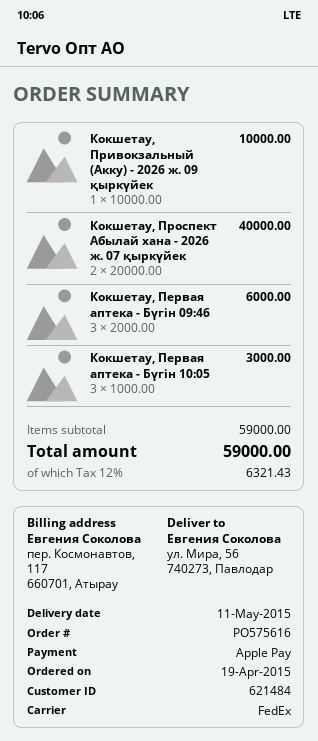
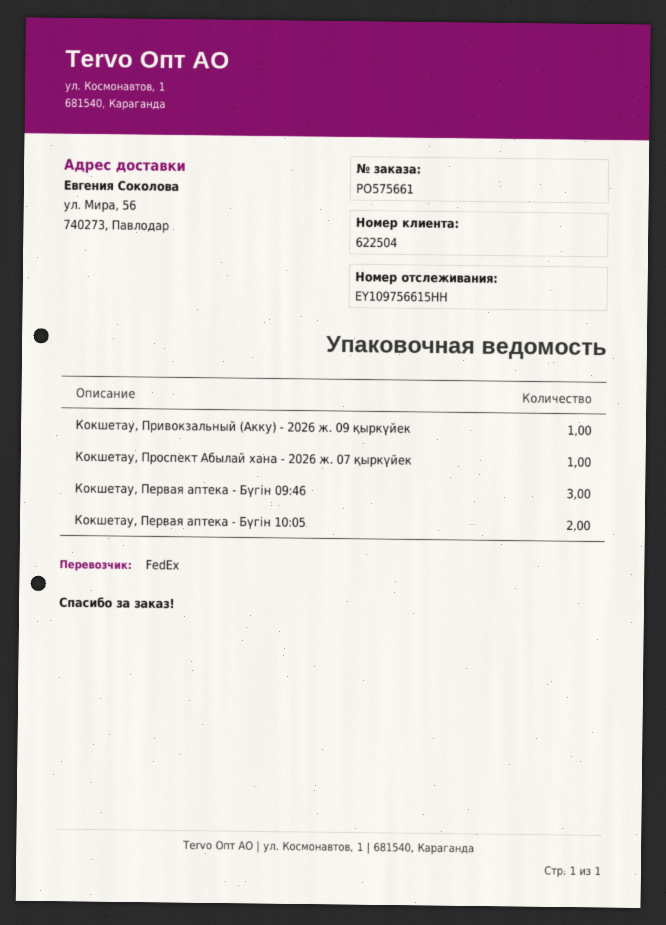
order number: PO575616 -> PO575661
customer number: 621484 -> 622504
Кокшетау, Проспект Абылай хана - 2026 ж. 07 қыркүйек: 2 -> 1
Кокшетау, Первая аптека - Бүгін 10:05: 3 -> 2

